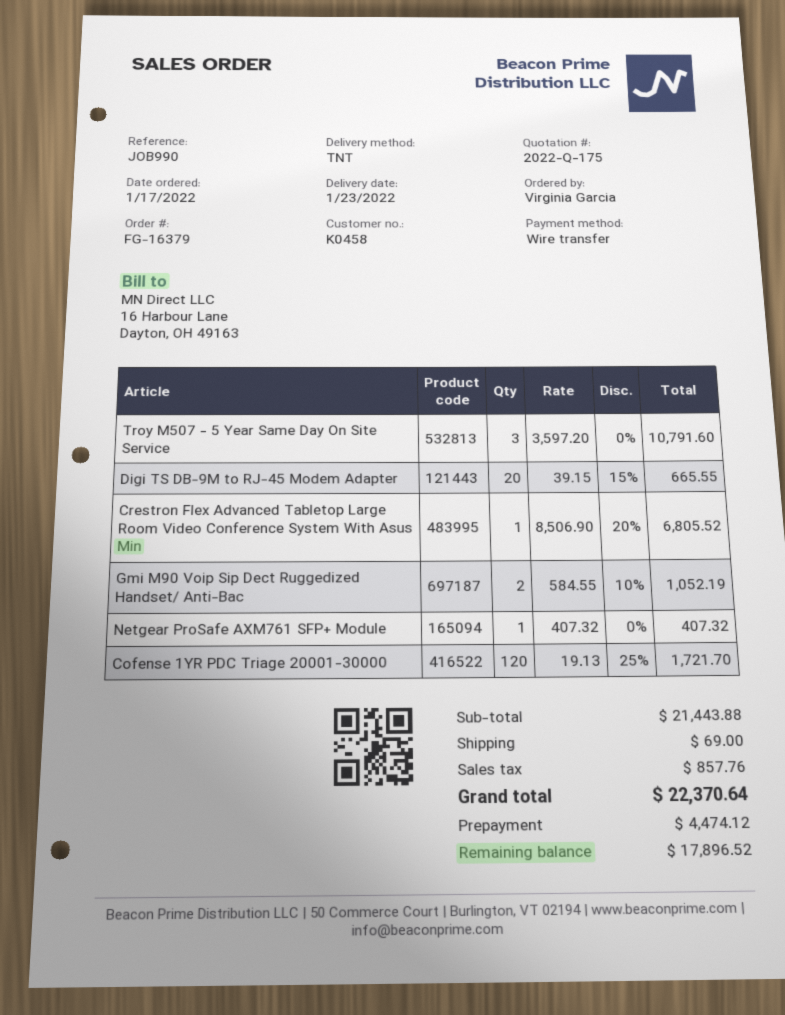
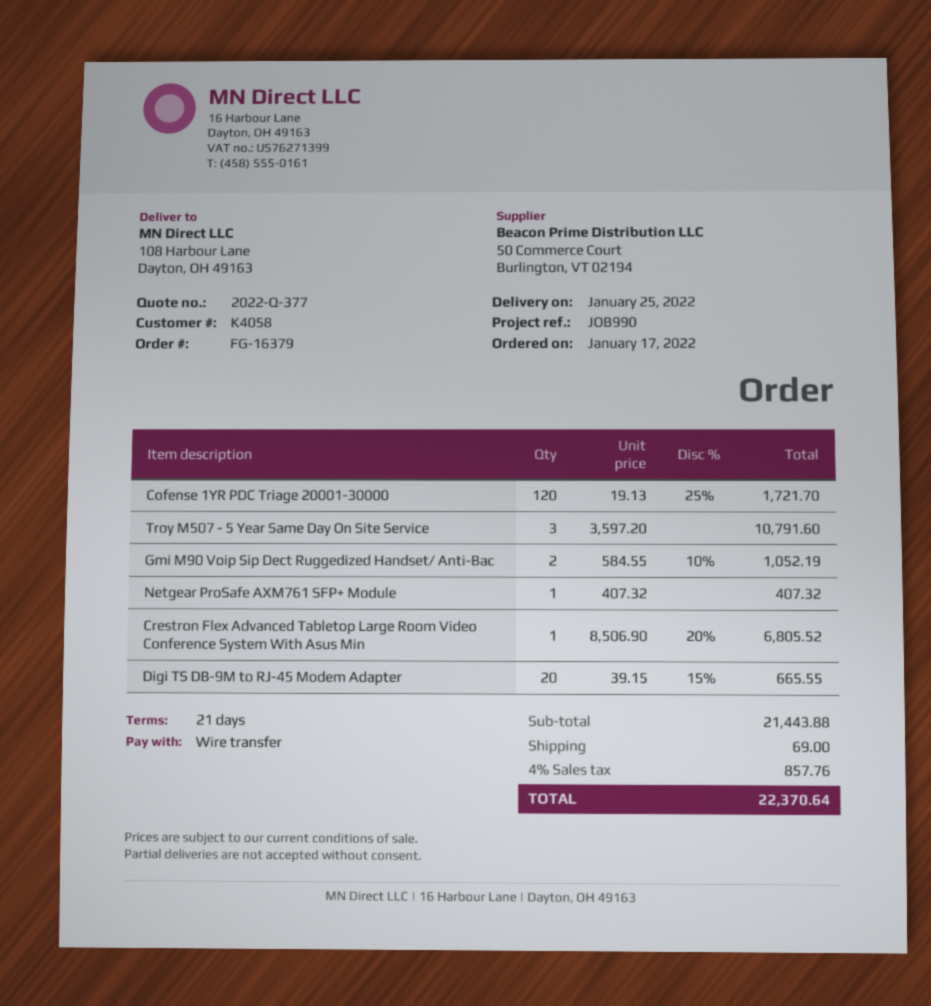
quote number: 2022-Q-175 -> 2022-Q-377
delivery date: 2022-01-23 -> 2022-01-25
customer number: K0458 -> K4058

